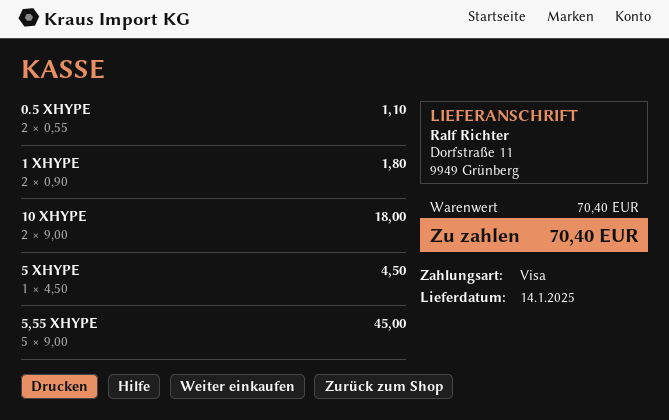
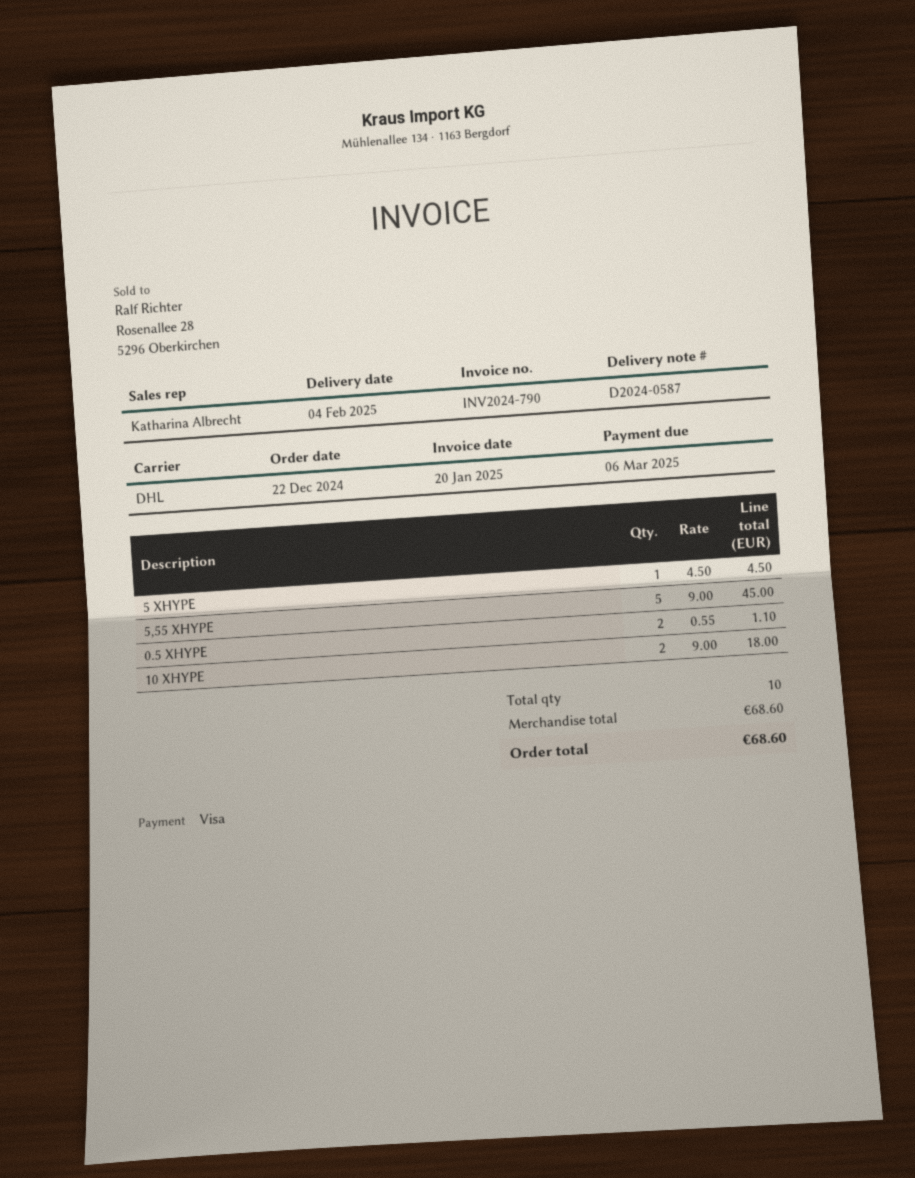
delivery date: 2025-01-14 -> 2025-02-04
1 XHYPE: 2 x 0.90 = 1.80 -> none
subtotal: 70.40 -> 68.60
total: 70.40 -> 68.60

